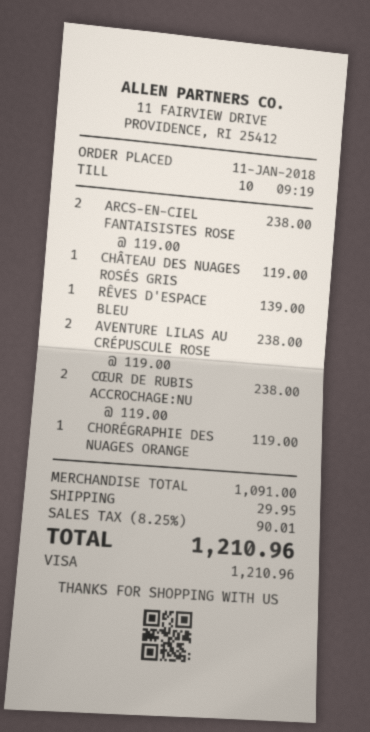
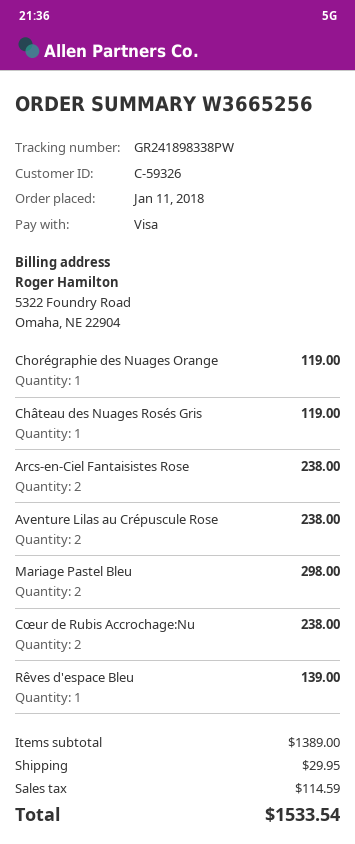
Mariage Pastel Bleu: none -> 2 for 298.00
subtotal: 1091.00 -> 1389.00
tax: 90.01 -> 114.59
total: 1210.96 -> 1533.54

